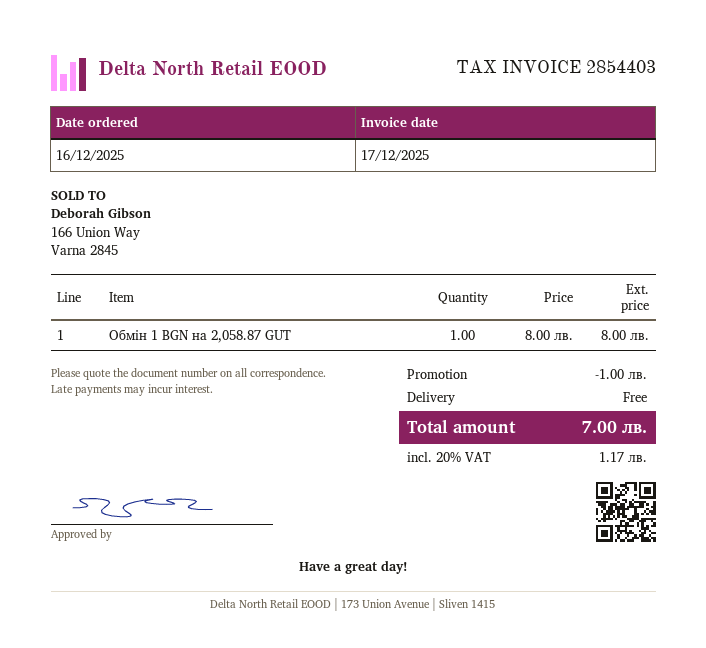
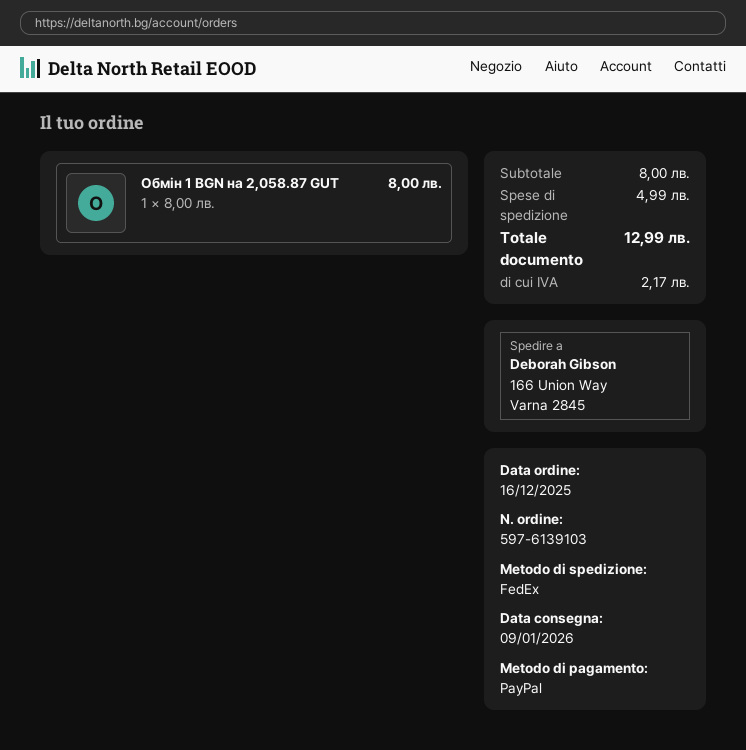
discount: 1.00 -> none
shipping: 0.00 -> 4.99
tax: 1.17 -> 2.17
total: 7.00 -> 12.99

